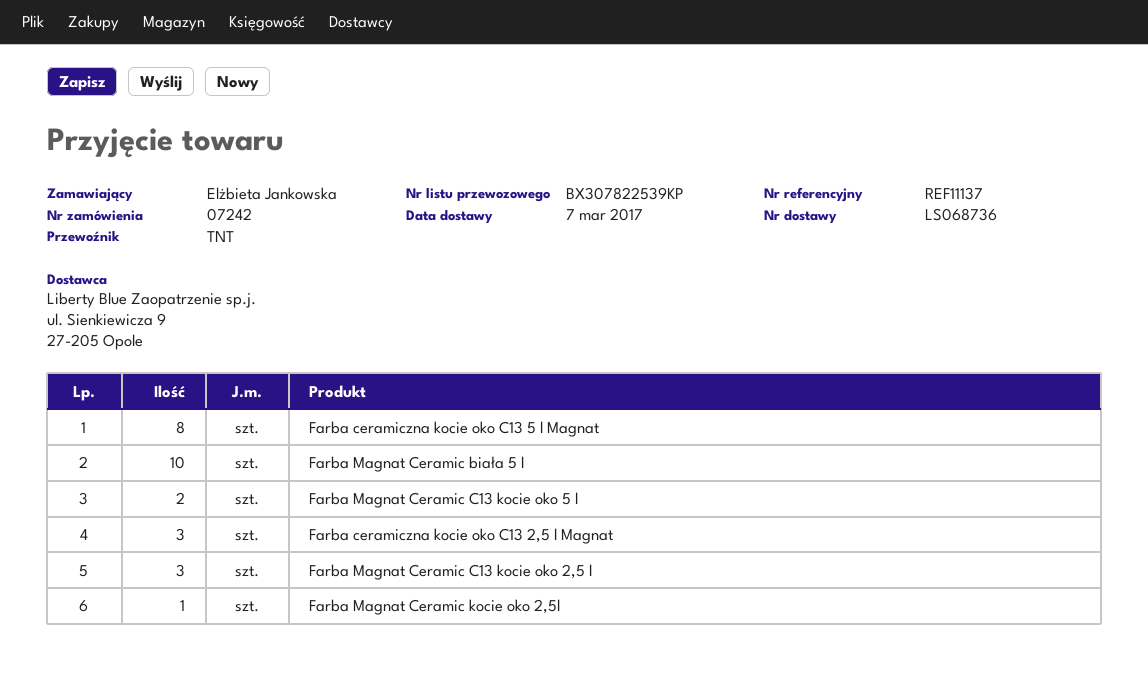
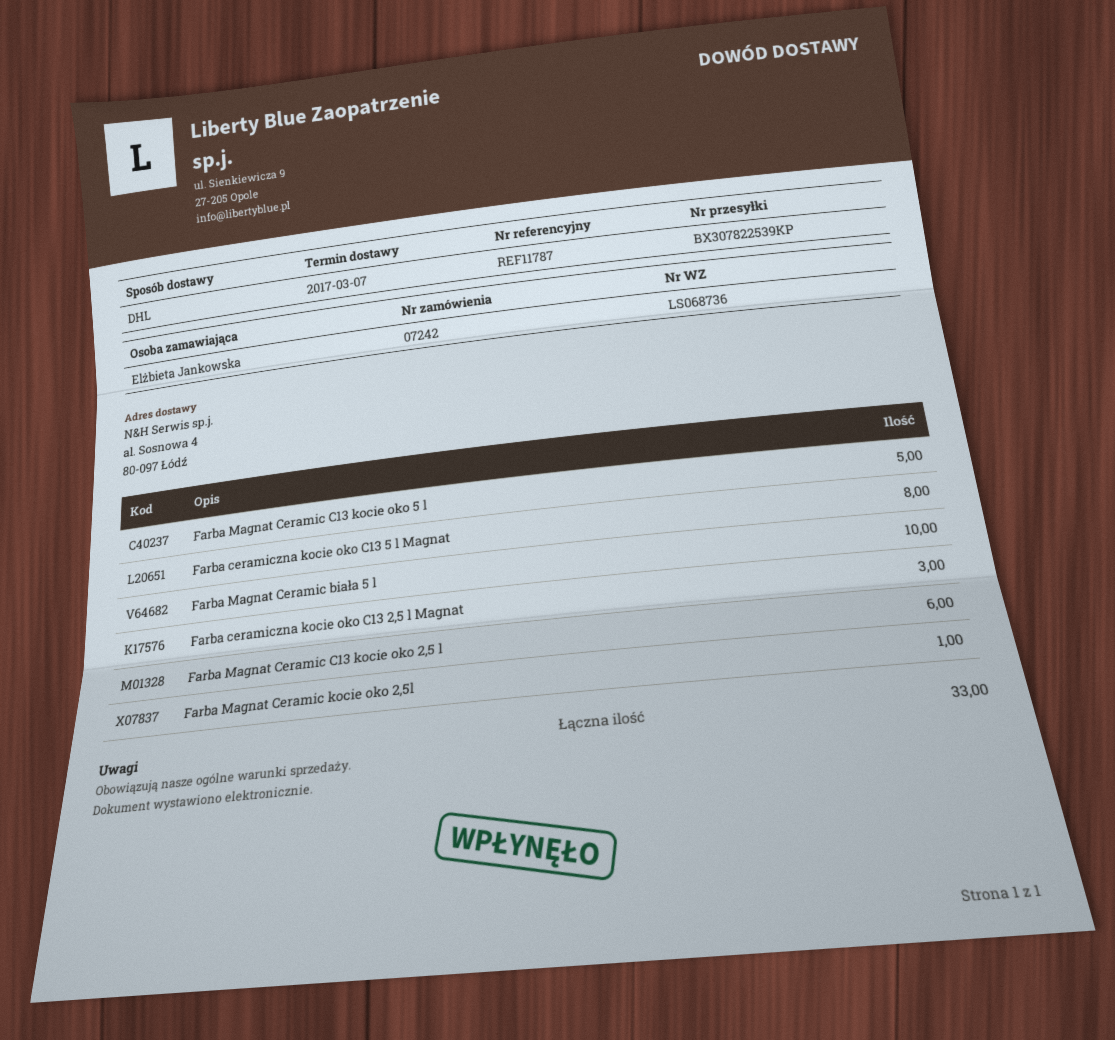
reference: REF11137 -> REF11787
shipping method: TNT -> DHL
Farba Magnat Ceramic C13 kocie oko 5 l: 2 -> 5
Farba Magnat Ceramic C13 kocie oko 2,5 l: 3 -> 6

